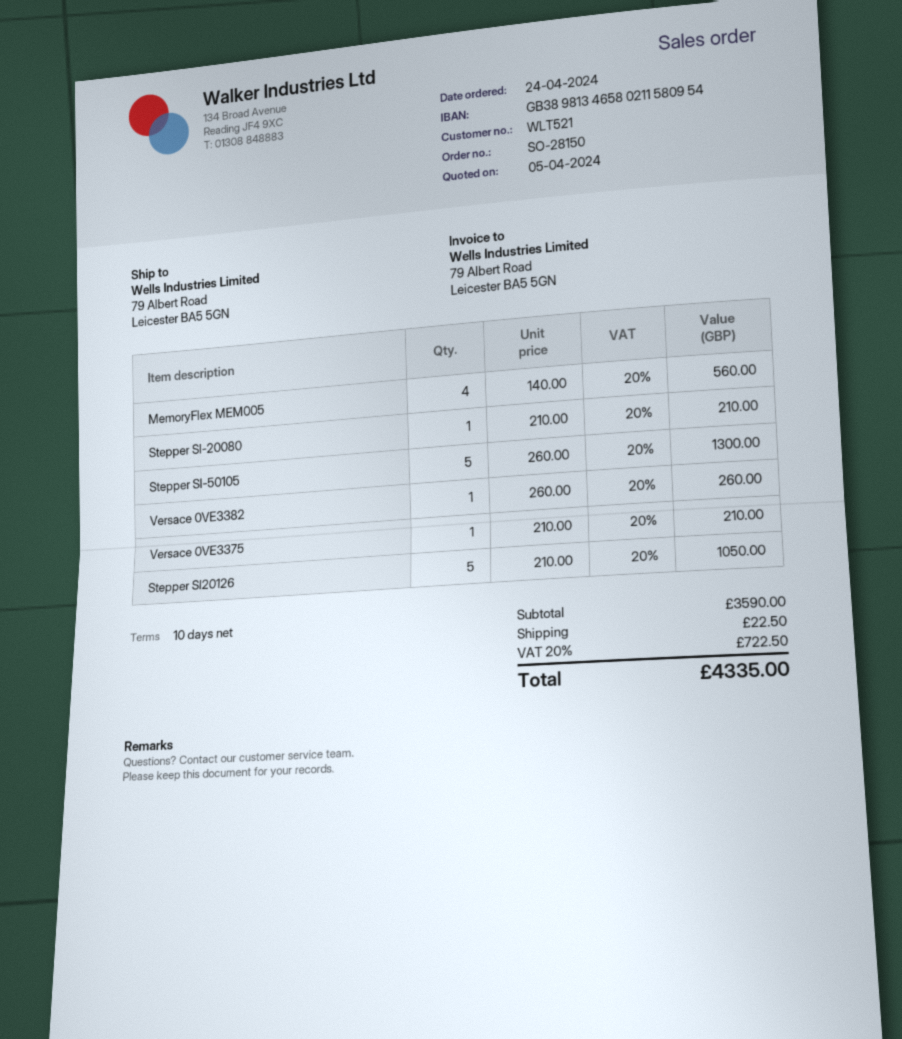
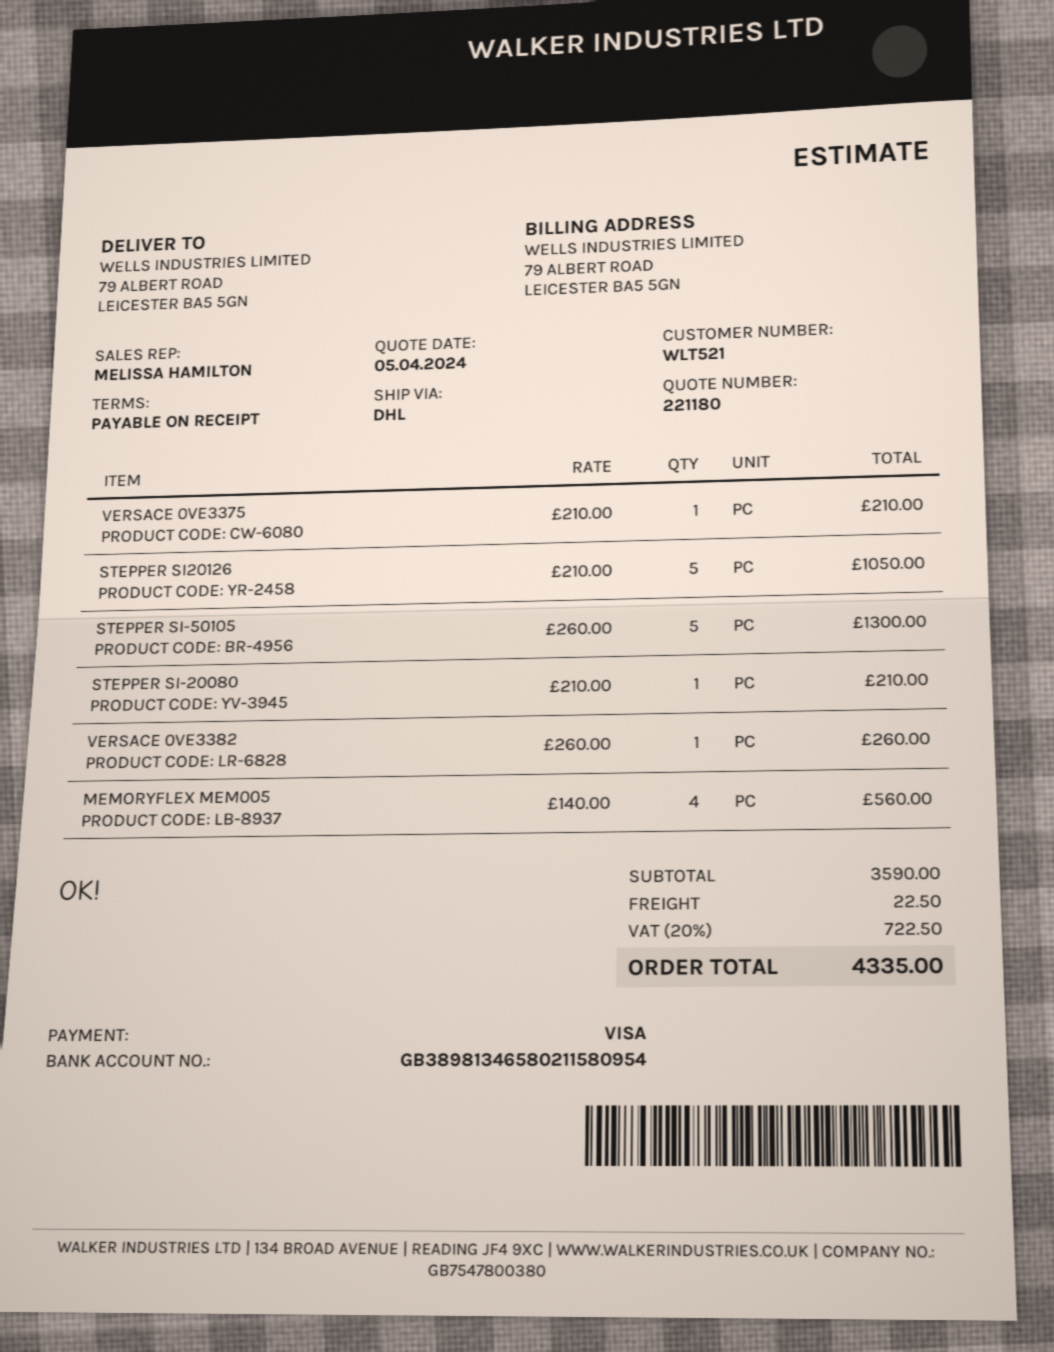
payment terms: 10 days -> on receipt

